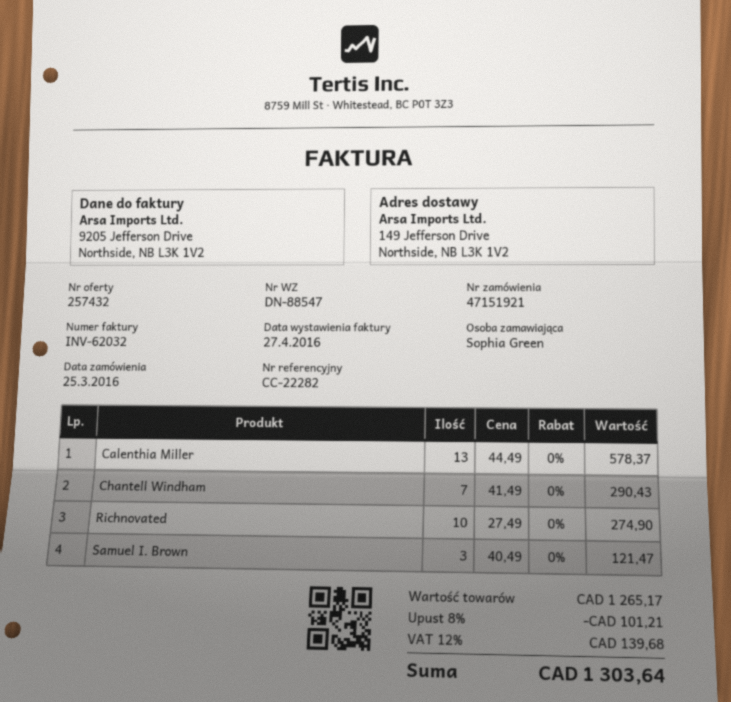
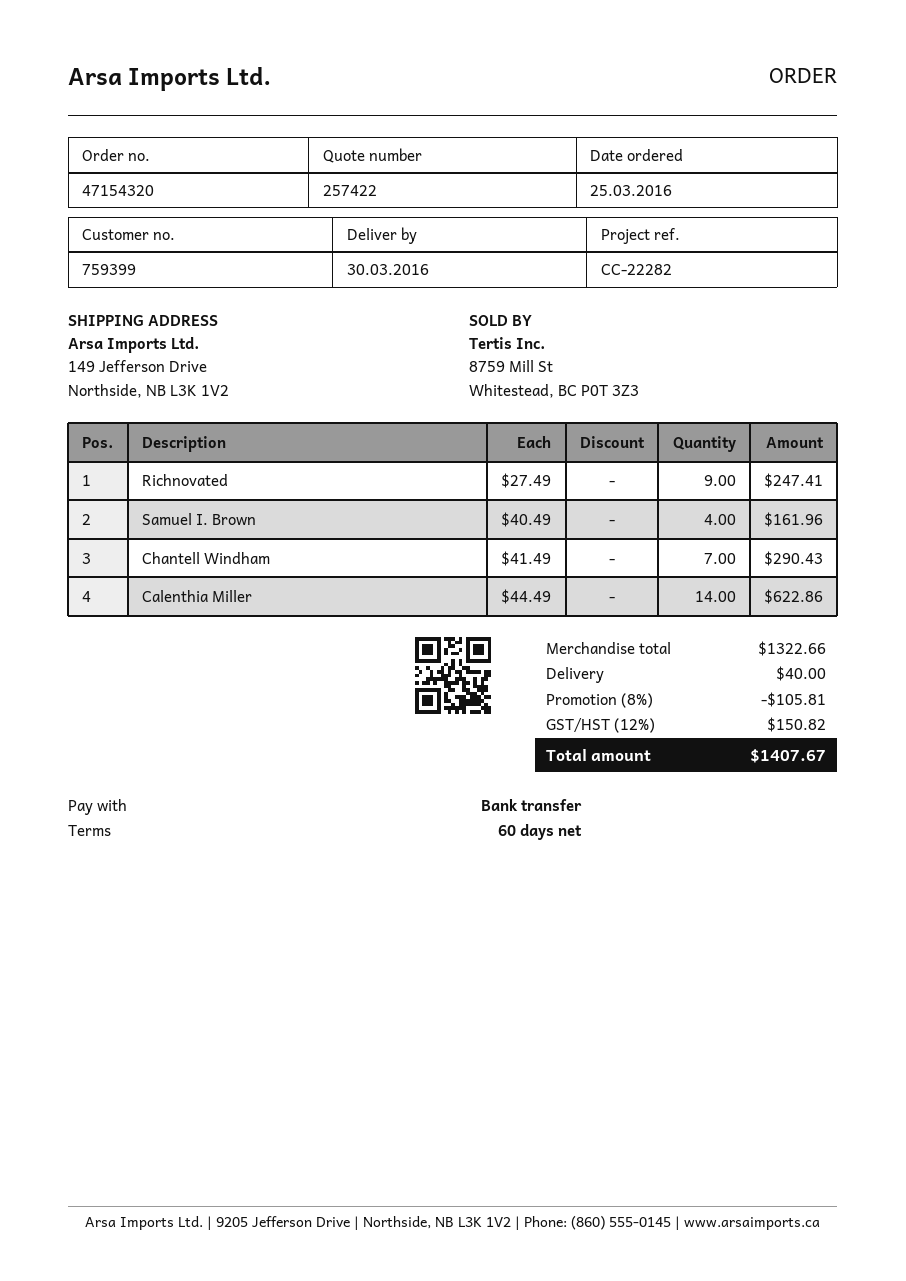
quote number: 257432 -> 257422
order number: 47151921 -> 47154320
Calenthia Miller: 13 x 44.49 = 578.37 -> 14 x 44.49 = 622.86
Richnovated: 10 x 27.49 = 274.90 -> 9 x 27.49 = 247.41
Samuel I. Brown: 3 x 40.49 = 121.47 -> 4 x 40.49 = 161.96
subtotal: 1265.17 -> 1322.66
discount: 8% = 101.21 -> 8% = 105.81
shipping: none -> 40.00
tax: 12% = 139.68 -> 12% = 150.82
total: 1303.64 -> 1407.67

